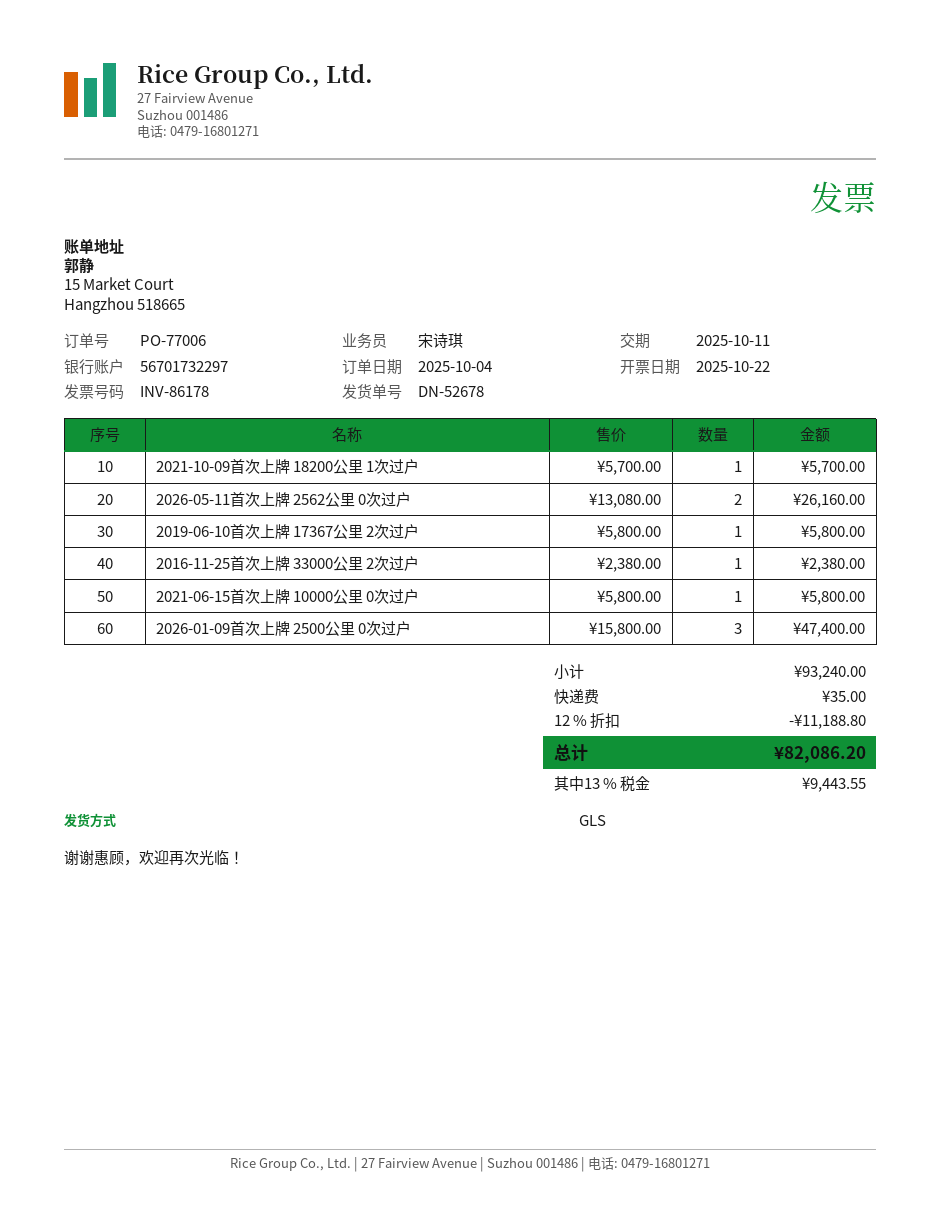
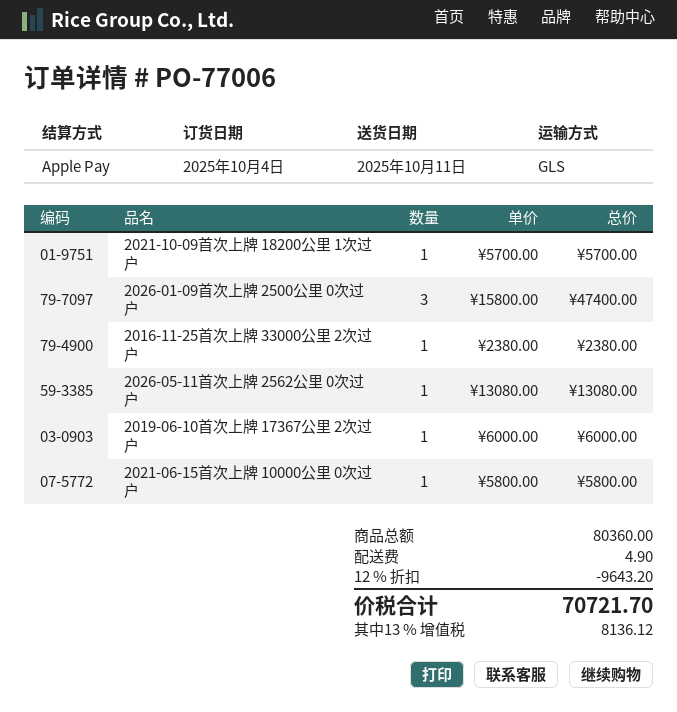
2026-05-11首次上牌 2562公里 0次过户: 2 x 13080.00 = 26160.00 -> 1 x 13080.00 = 13080.00
2019-06-10首次上牌 17367公里 2次过户: 1 x 5800.00 = 5800.00 -> 1 x 6000.00 = 6000.00
subtotal: 93240.00 -> 80360.00
discount: 12% = 11188.80 -> 12% = 9643.20
shipping: 35.00 -> 4.90
tax: 13% = 9443.55 -> 13% = 8136.12
total: 82086.20 -> 70721.70

